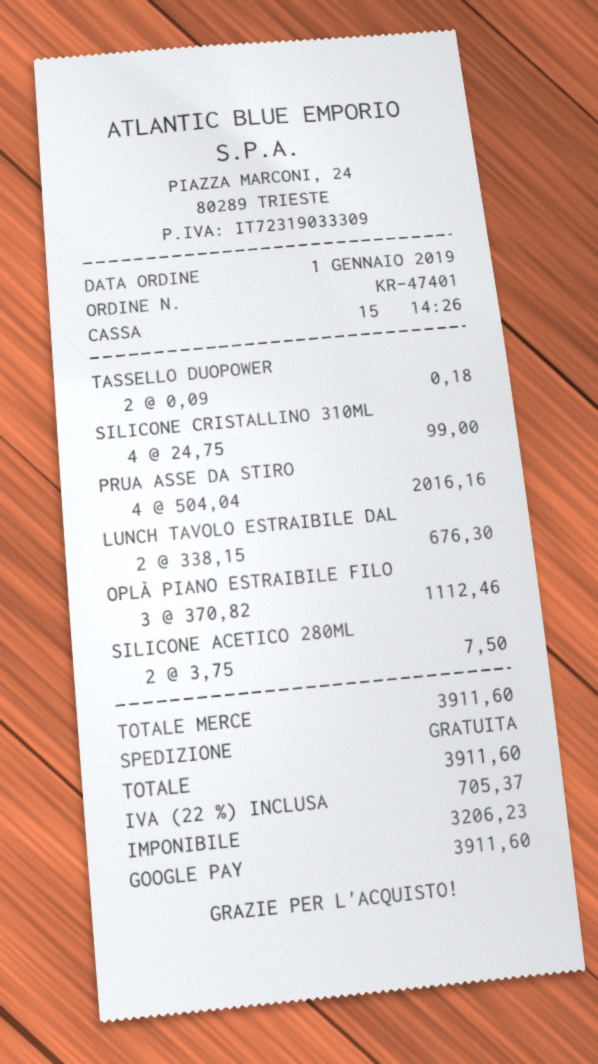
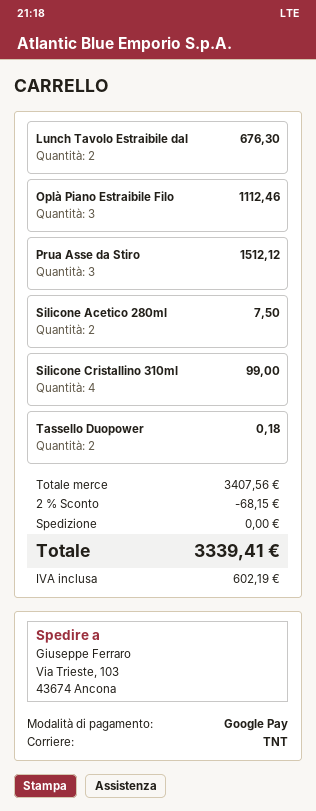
PRUA ASSE DA STIRO: 4 for 2016.16 -> 3 for 1512.12
subtotal: 3911.60 -> 3407.56
discount: none -> 2% = 68.15
tax: 705.37 -> 602.19
total: 3911.60 -> 3339.41

